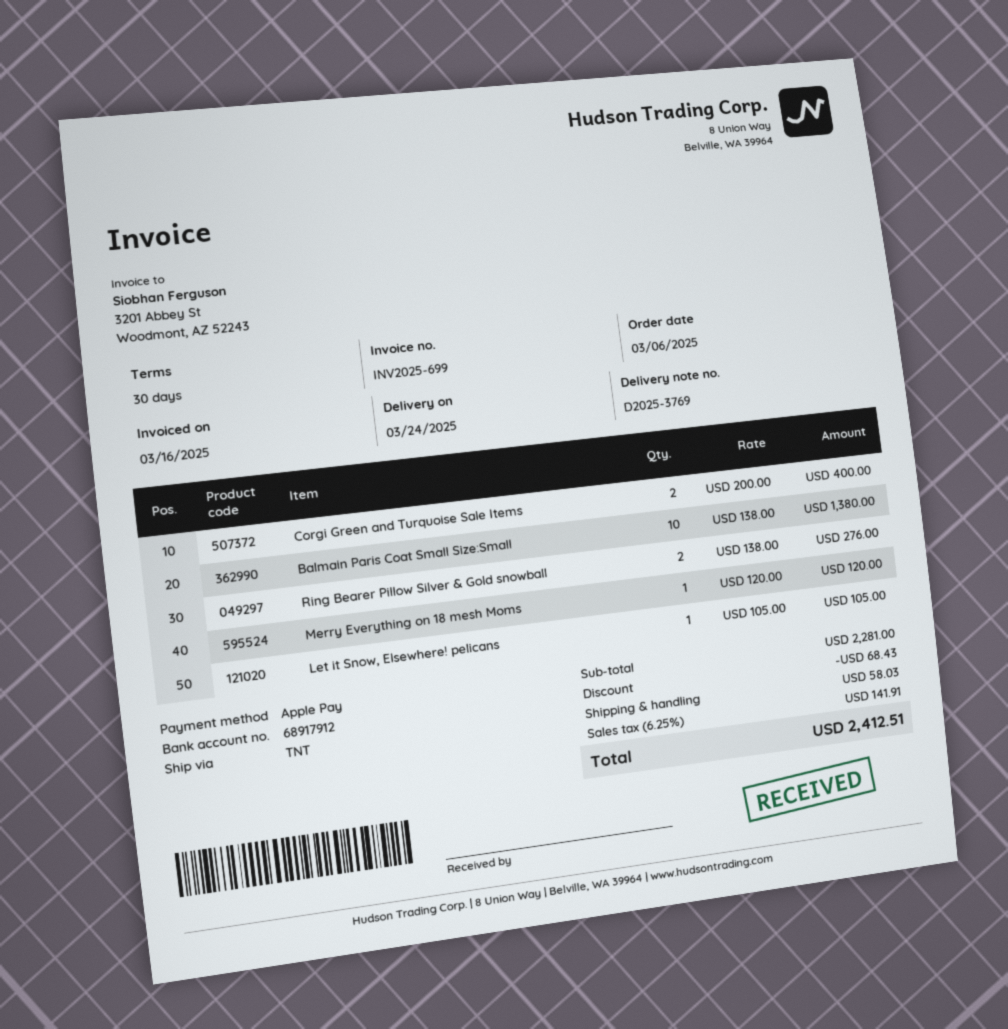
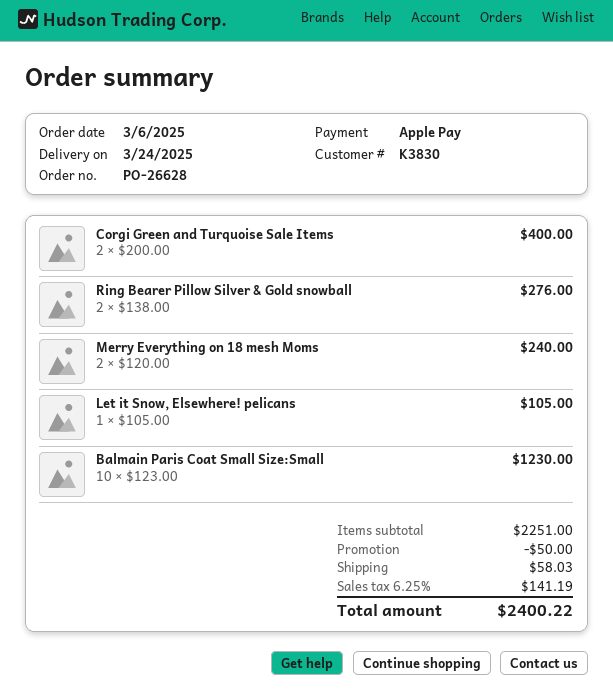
Balmain Paris Coat Small Size:Small: 10 x 138.00 = 1380.00 -> 10 x 123.00 = 1230.00
Merry Everything on 18 mesh Moms: 1 x 120.00 = 120.00 -> 2 x 120.00 = 240.00
subtotal: 2281.00 -> 2251.00
discount: 68.43 -> 50.00
tax: 6.25% = 141.91 -> 6.25% = 141.19
total: 2412.51 -> 2400.22

